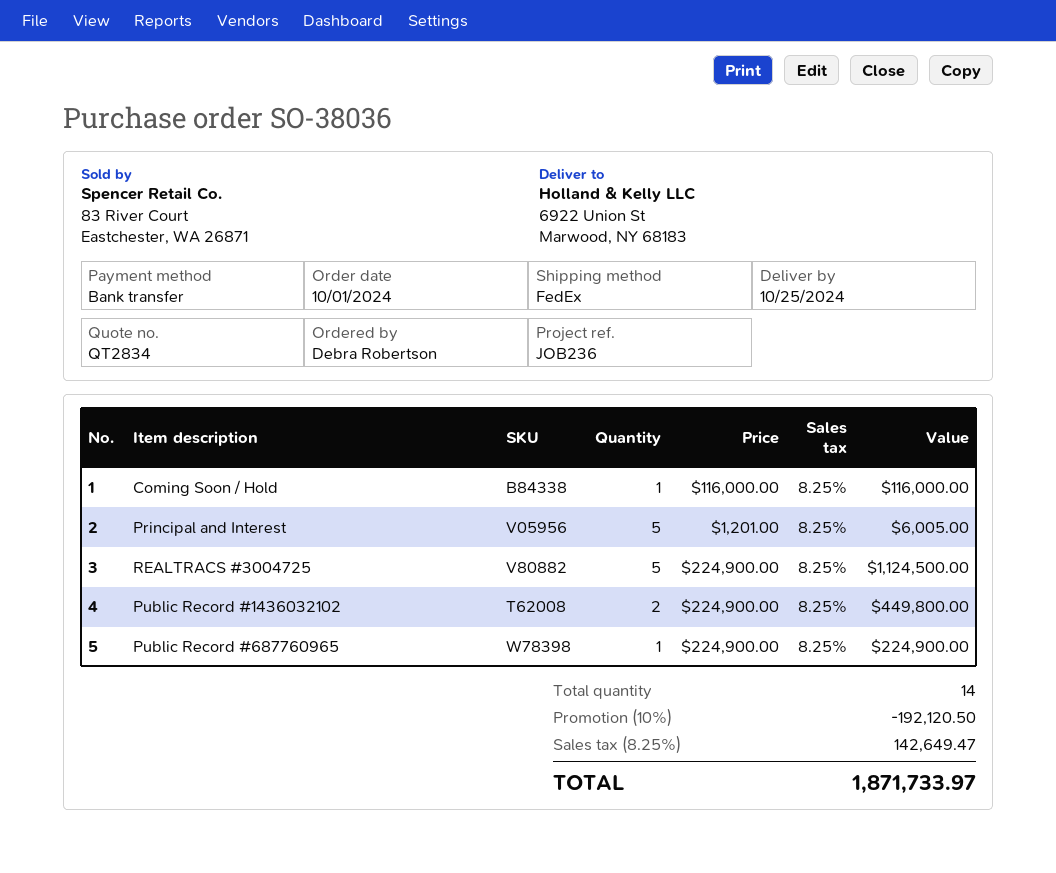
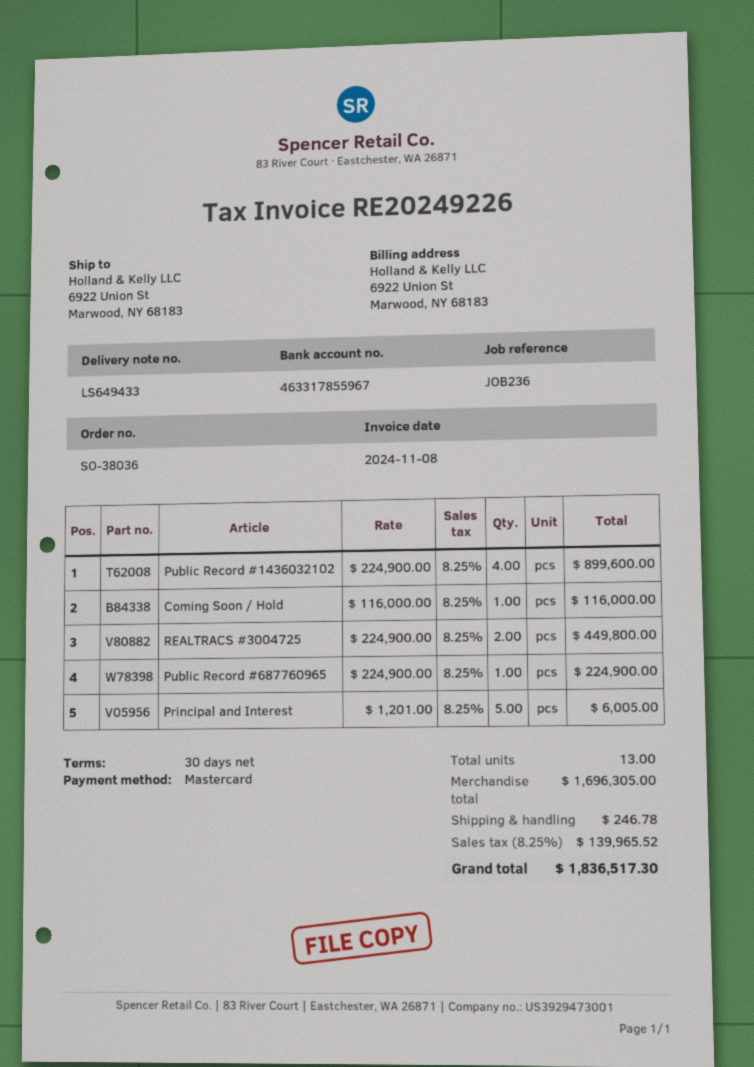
payment method: bank transfer -> Mastercard
REALTRACS #3004725: 5 x 224900.00 = 1124500.00 -> 2 x 224900.00 = 449800.00
Public Record #1436032102: 2 x 224900.00 = 449800.00 -> 4 x 224900.00 = 899600.00
total quantity: 14 -> 13
discount: 10% = 192120.50 -> none
shipping: none -> 246.78
tax: 8.25% = 142649.47 -> 8.25% = 139965.52
total: 1871733.97 -> 1836517.30

